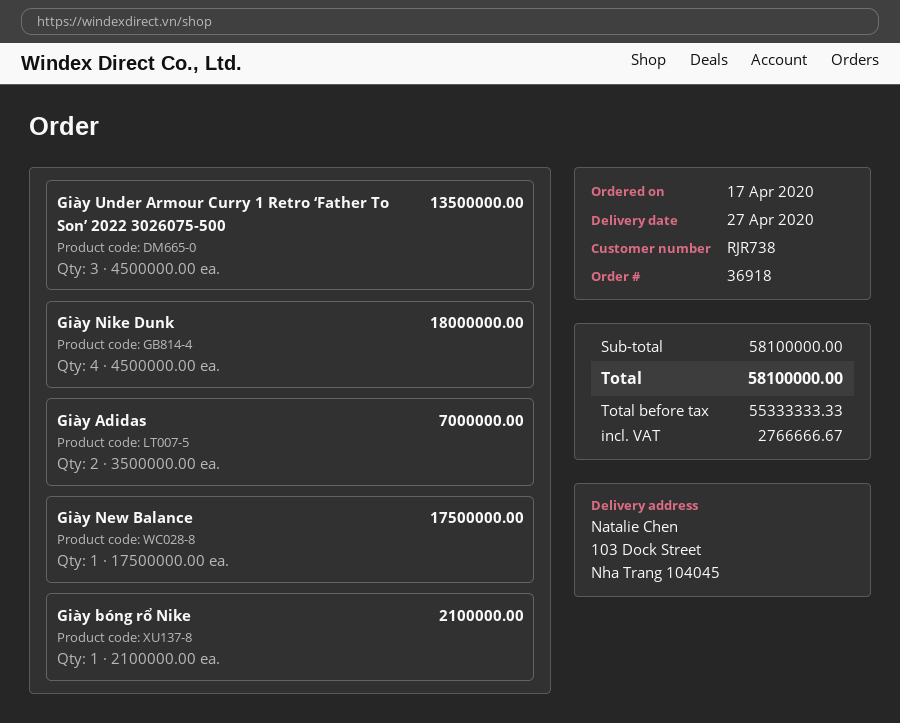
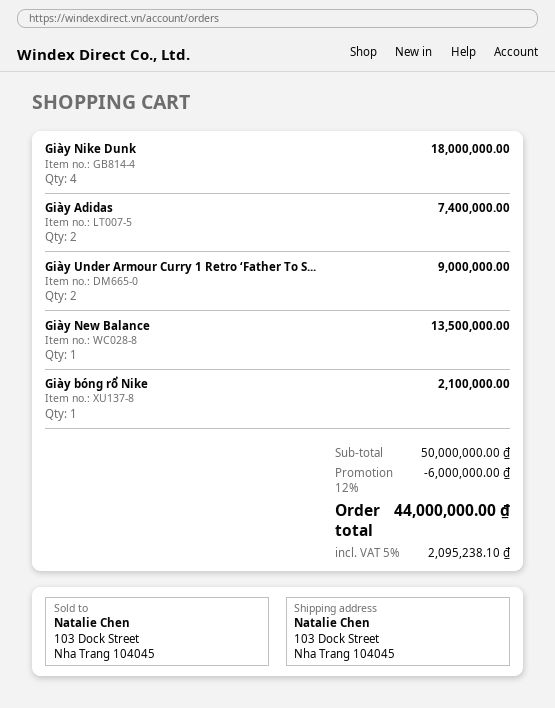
Giày Under Armour Curry 1 Retro ‘Father To Son’ 2022 3026075-500: 3 for 13500000.00 -> 2 for 9000000.00
Giày Adidas: 2 for 7000000.00 -> 2 for 7400000.00
Giày New Balance: 1 for 17500000.00 -> 1 for 13500000.00
subtotal: 58100000.00 -> 50000000.00
discount: none -> 12% = 6000000.00
tax: 2766666.67 -> 2095238.10
total: 58100000.00 -> 44000000.00

